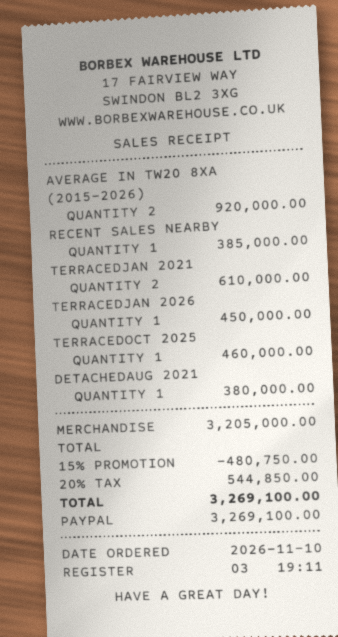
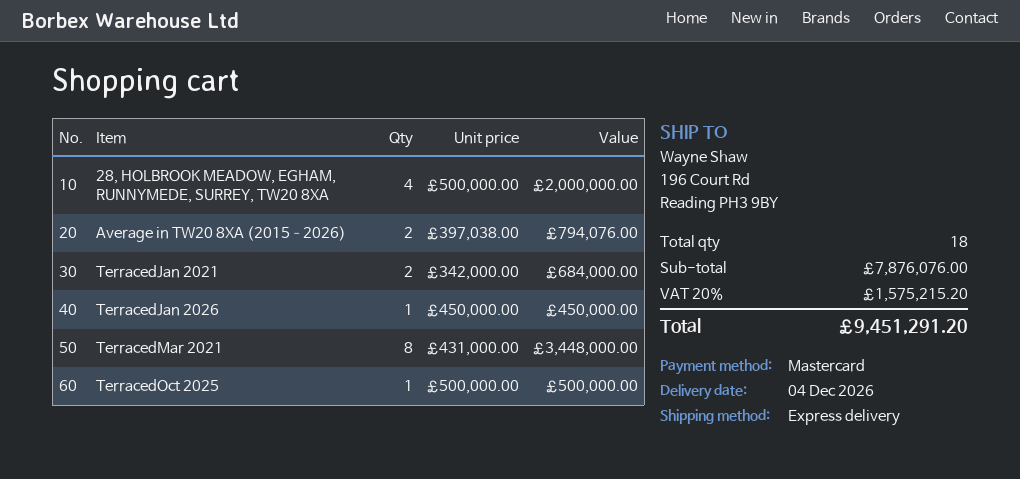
payment method: PayPal -> Mastercard
AVERAGE IN TW20 8XA (2015–2026): 2 for 920000.00 -> 2 for 794076.00
RECENT SALES NEARBY: 1 for 385000.00 -> none
TERRACEDJAN 2021: 2 for 610000.00 -> 2 for 684000.00
TERRACEDOCT 2025: 1 for 460000.00 -> 1 for 500000.00
DETACHEDAUG 2021: 1 for 380000.00 -> none
28, HOLBROOK MEADOW, EGHAM, RUNNYMEDE, SURREY, TW20 8XA: none -> 4 for 2000000.00
TerracedMar 2021: none -> 8 for 3448000.00
subtotal: 3205000.00 -> 7876076.00
discount: 15% = 480750.00 -> none
tax: 20% = 544850.00 -> 20% = 1575215.20
total: 3269100.00 -> 9451291.20

